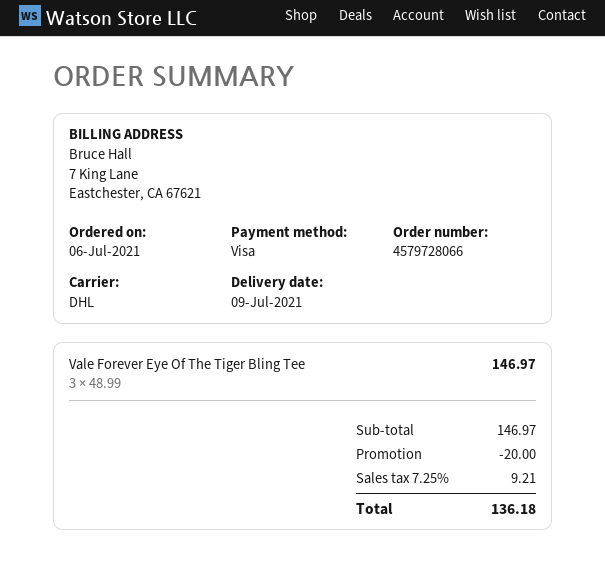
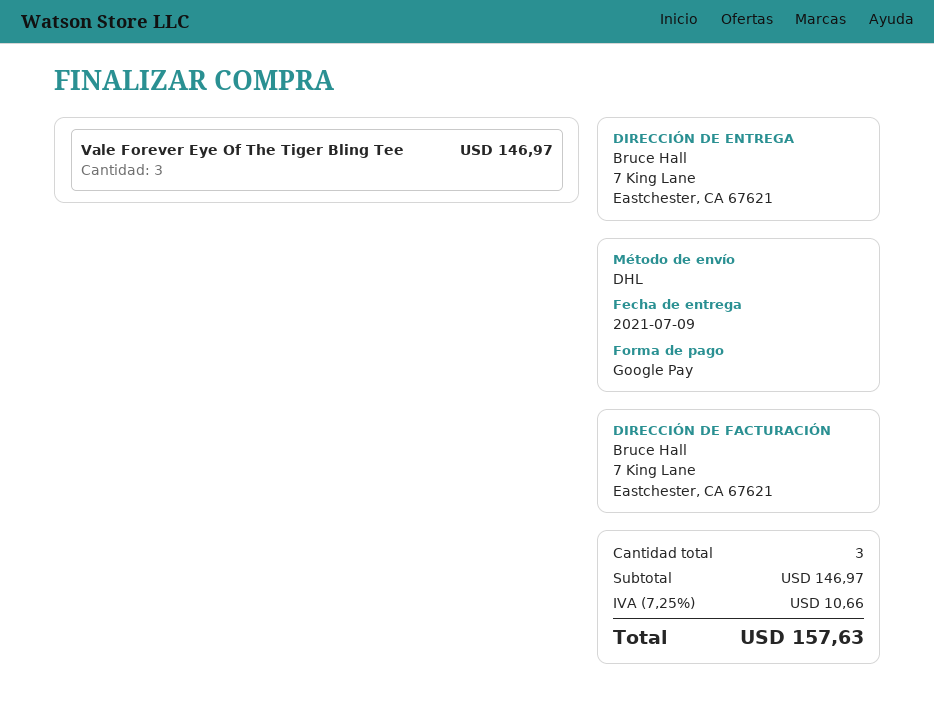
payment method: Visa -> Google Pay
discount: 20.00 -> none
tax: 7.25% = 9.21 -> 7.25% = 10.66
total: 136.18 -> 157.63

